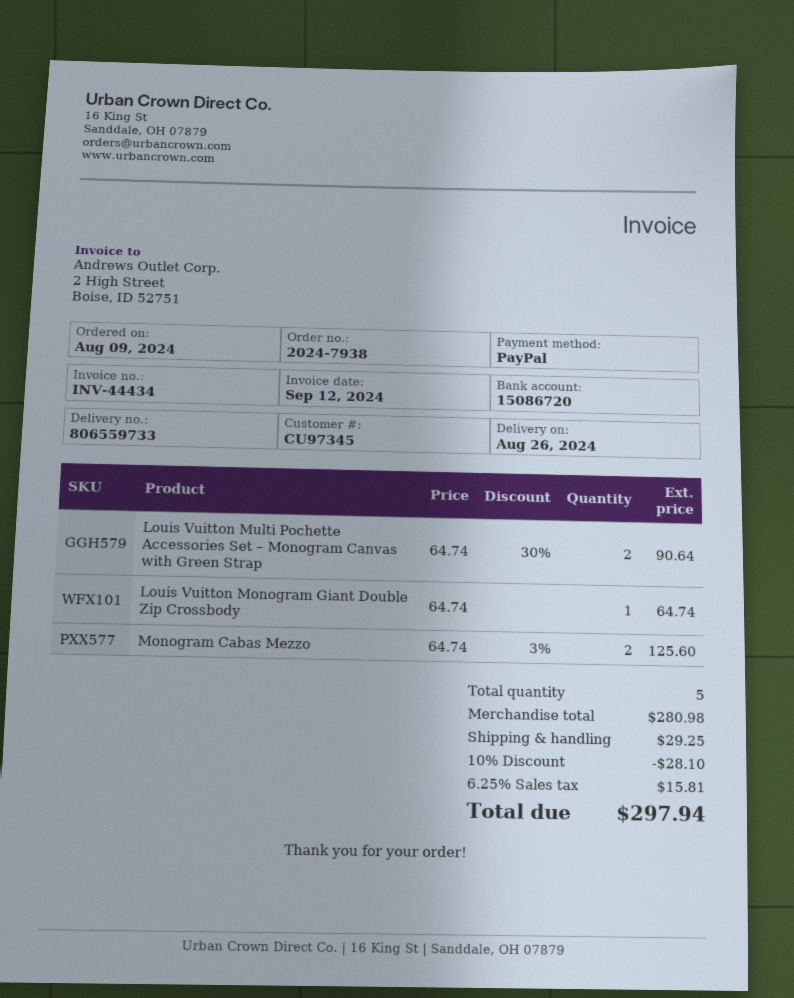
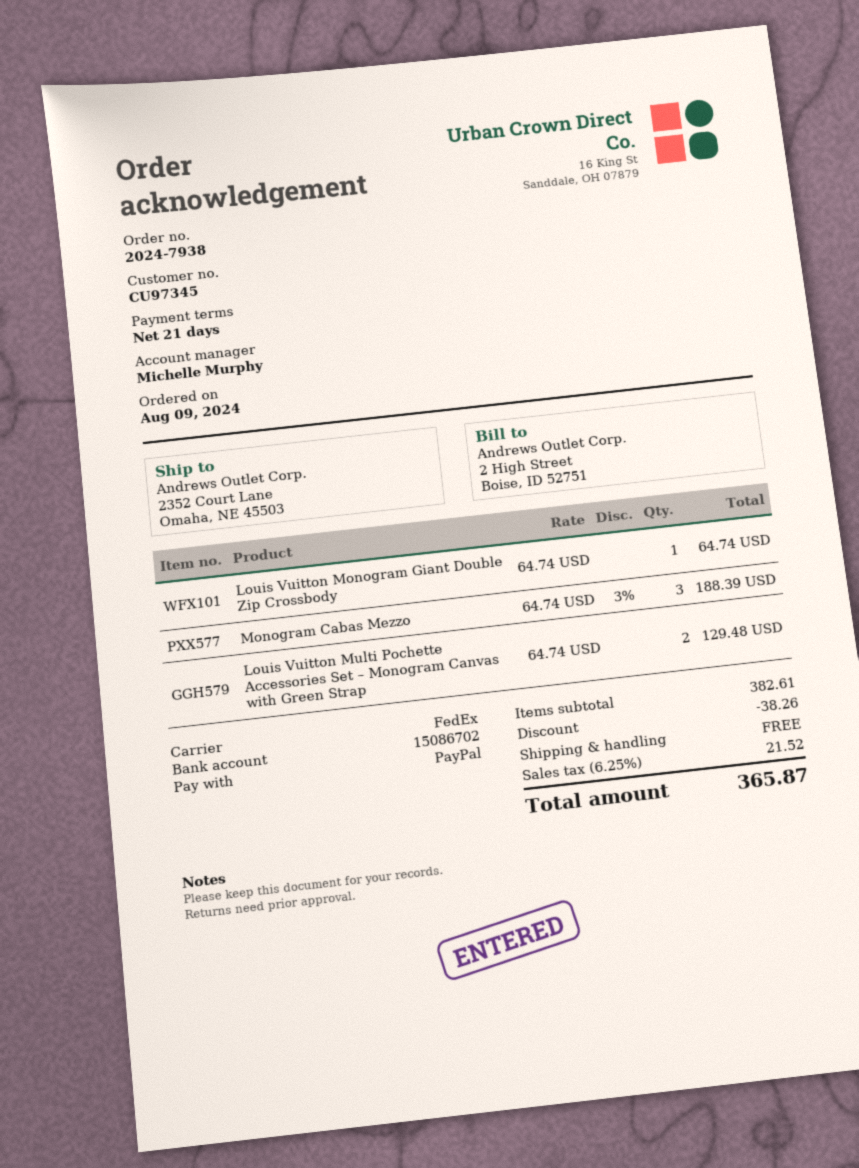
bank account: 15086720 -> 15086702
Louis Vuitton Multi Pochette Accessories Set – Monogram Canvas with Green Strap: 2 x 64.74 - 30% = 90.64 -> 2 x 64.74 = 129.48
Monogram Cabas Mezzo: 2 x 64.74 - 3% = 125.60 -> 3 x 64.74 - 3% = 188.39
subtotal: 280.98 -> 382.61
discount: 28.10 -> 38.26
shipping: 29.25 -> 0.00
tax: 6.25% = 15.81 -> 6.25% = 21.52
total: 297.94 -> 365.87

